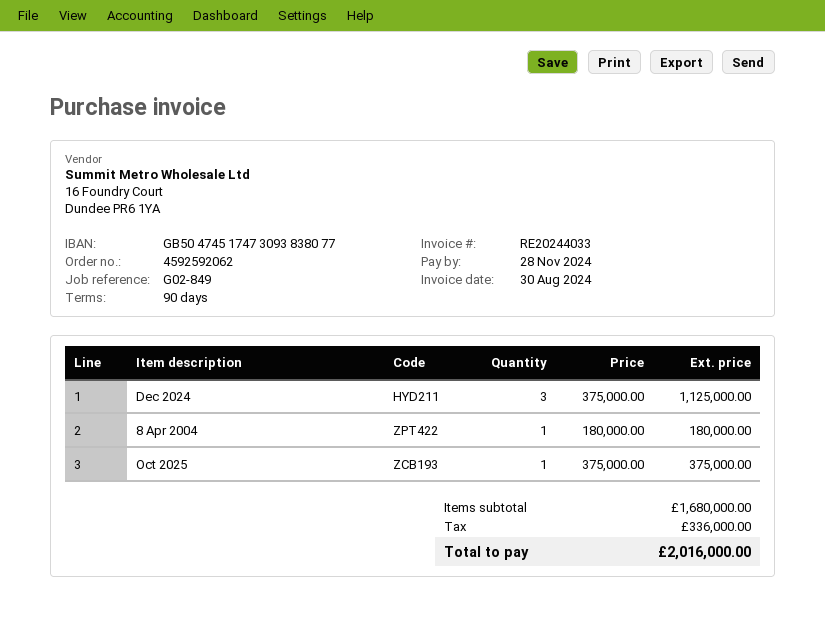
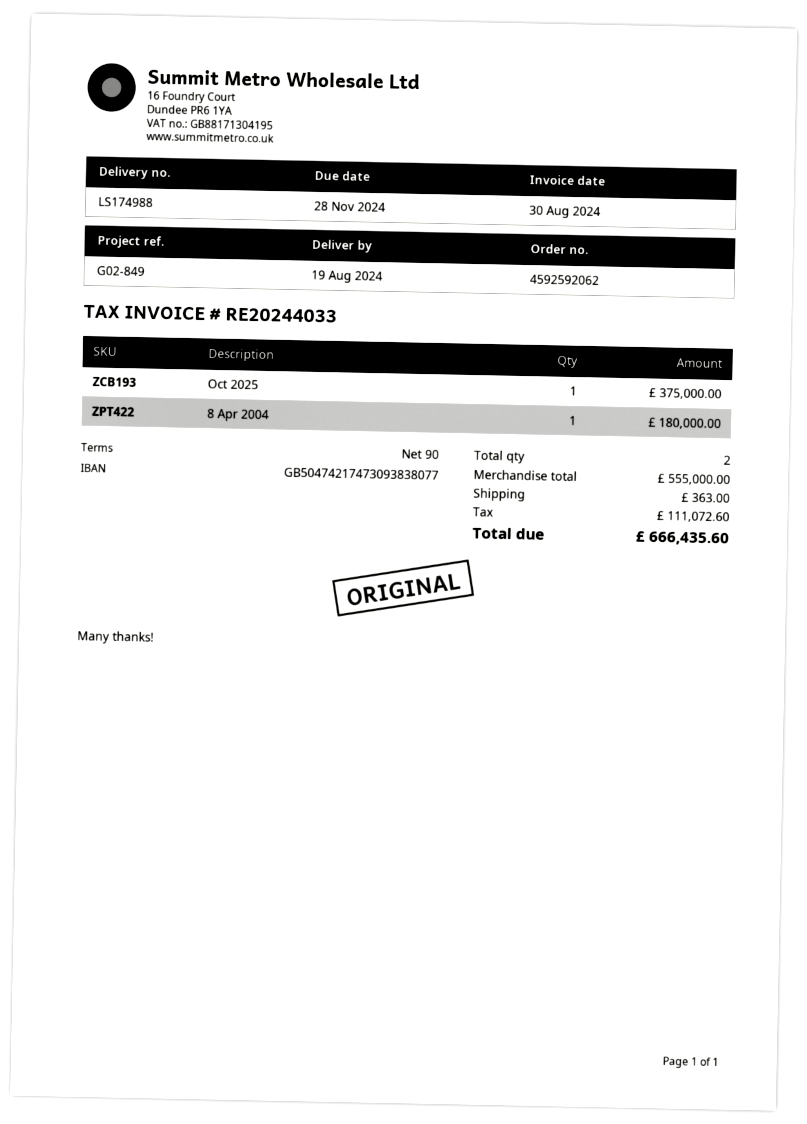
bank account: GB50474517473093838077 -> GB50474217473093838077
Dec 2024: 3 for 1125000.00 -> none
subtotal: 1680000.00 -> 555000.00
shipping: none -> 363.00
tax: 336000.00 -> 111072.60
total: 2016000.00 -> 666435.60

